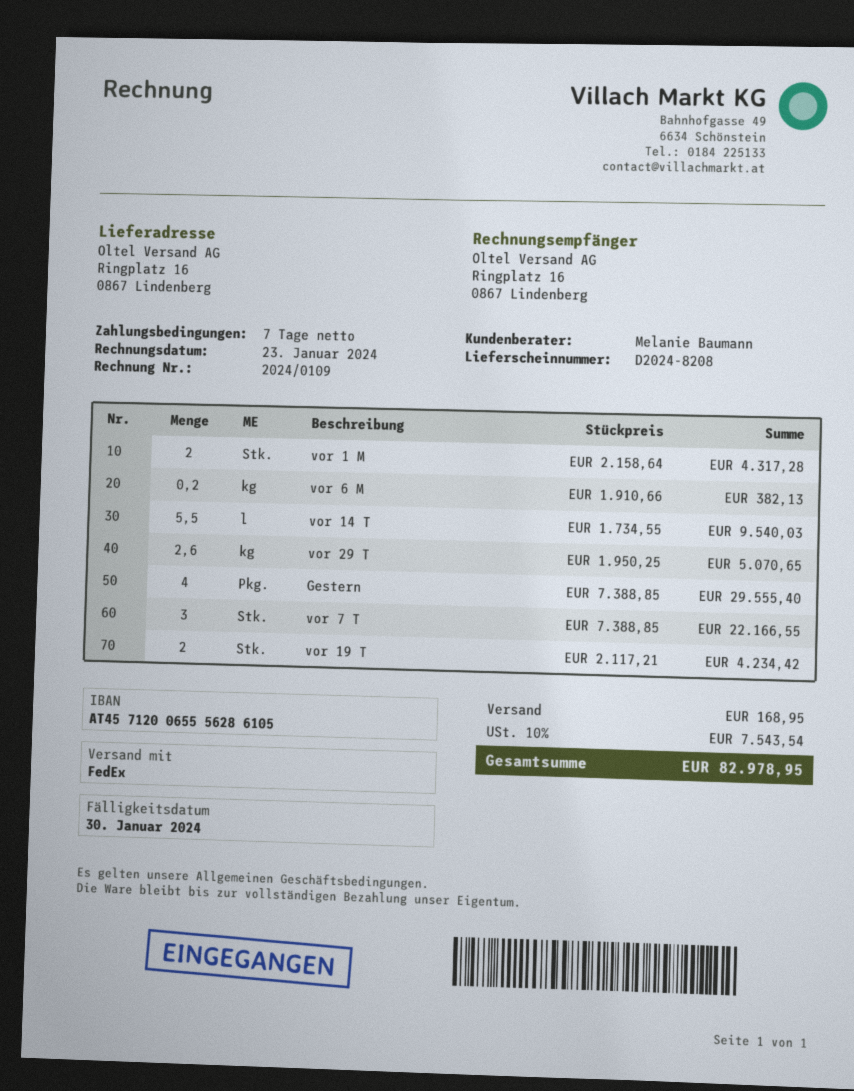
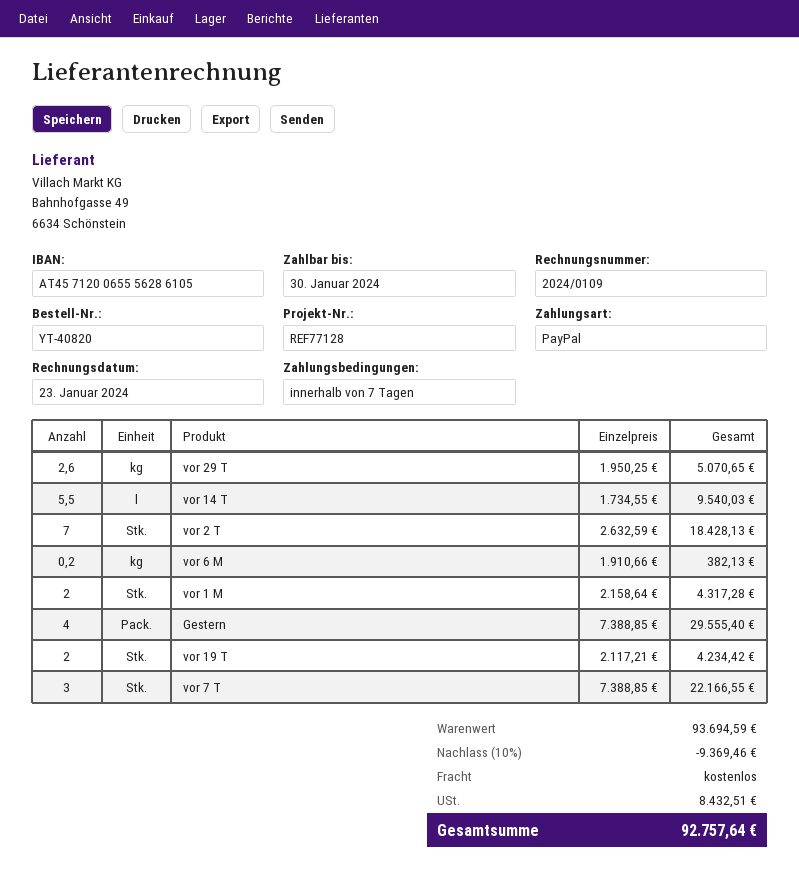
vor 2 T: none -> 7 x 2632.59 = 18428.13
discount: none -> 10% = 9369.46
shipping: 168.95 -> 0.00
tax: 7543.54 -> 8432.51
total: 82978.95 -> 92757.64

